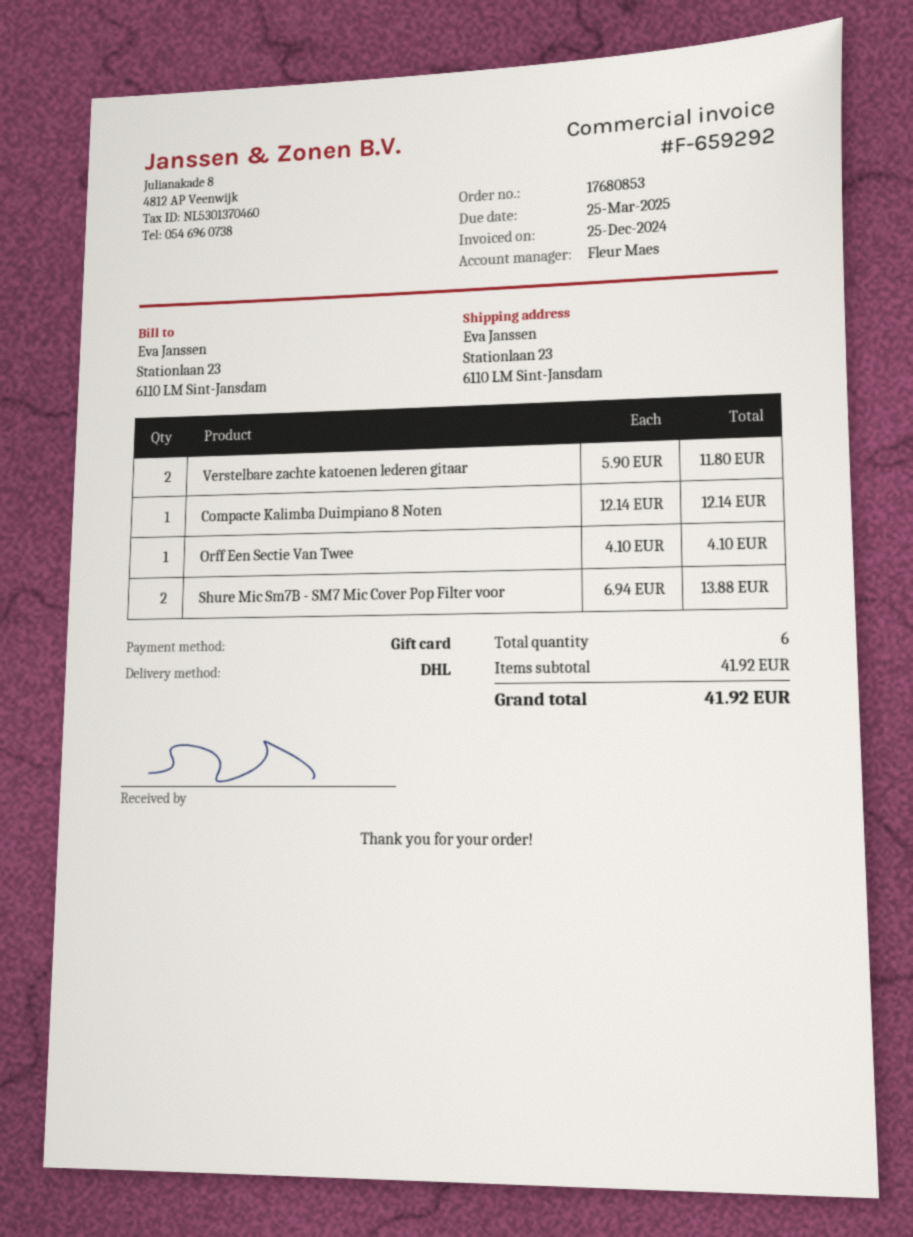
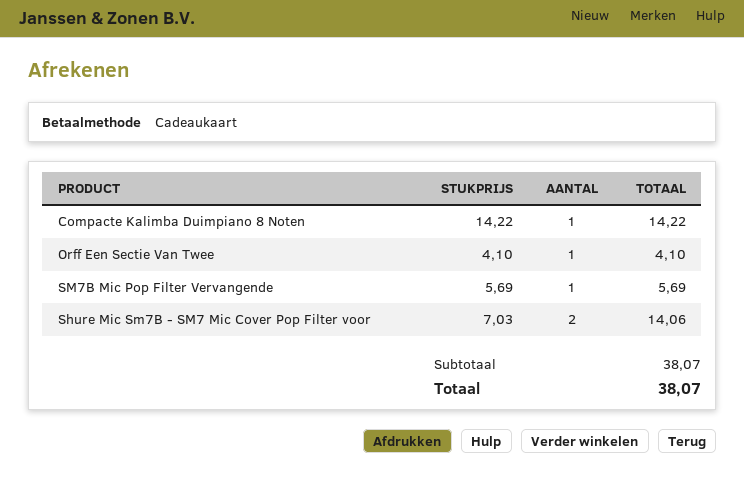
Verstelbare zachte katoenen lederen gitaar: 2 x 5.90 = 11.80 -> none
Compacte Kalimba Duimpiano 8 Noten: 1 x 12.14 = 12.14 -> 1 x 14.22 = 14.22
Shure Mic Sm7B - SM7 Mic Cover Pop Filter voor: 2 x 6.94 = 13.88 -> 2 x 7.03 = 14.06
SM7B Mic Pop Filter Vervangende: none -> 1 x 5.69 = 5.69
subtotal: 41.92 -> 38.07
total: 41.92 -> 38.07

